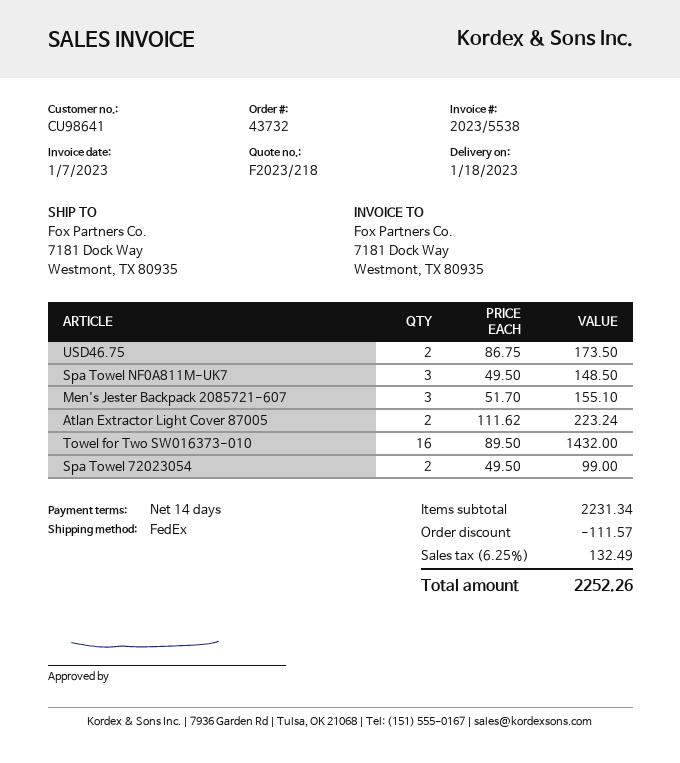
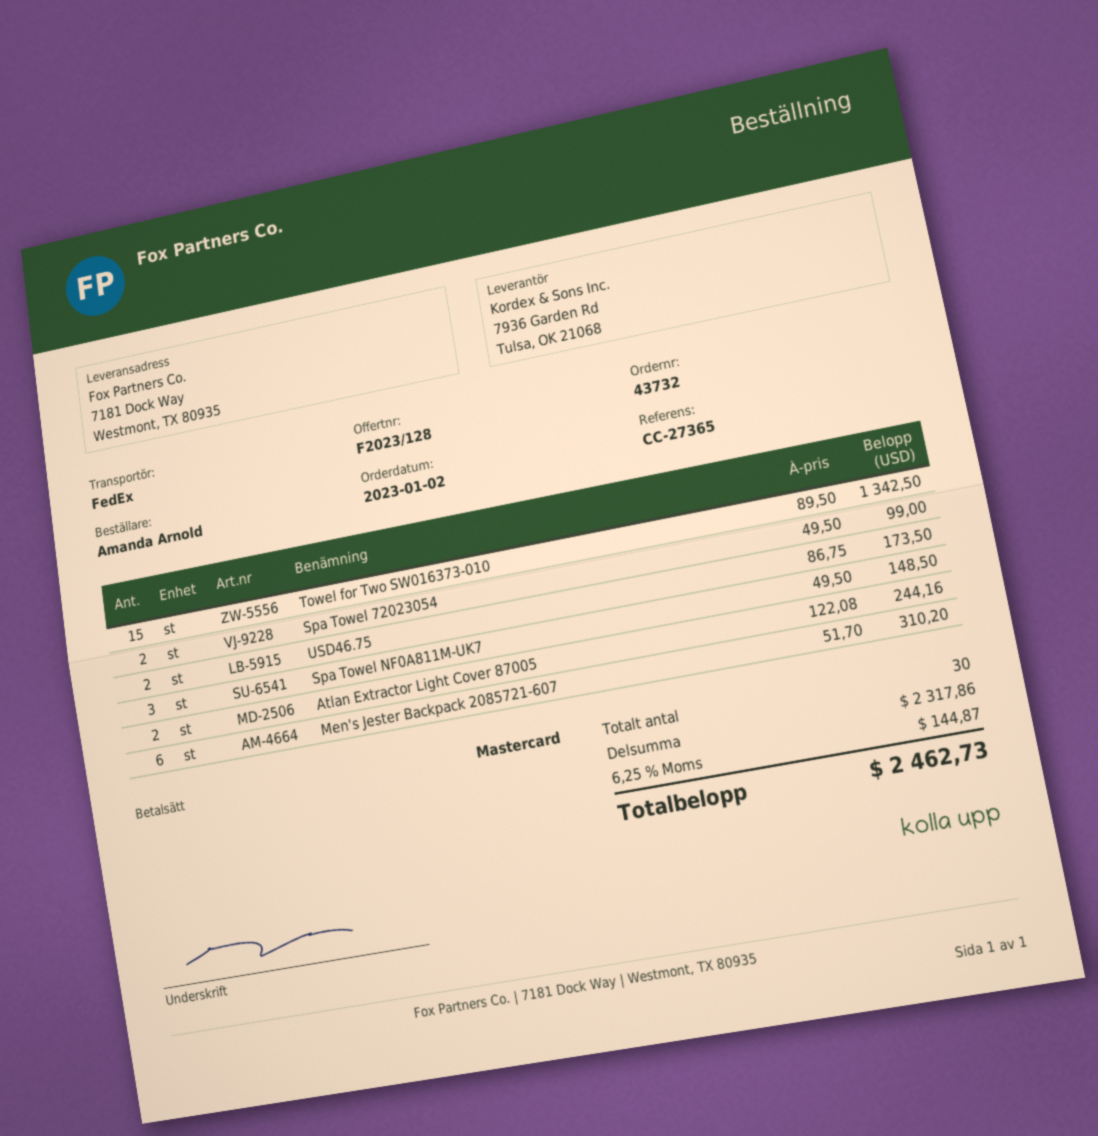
quote number: F2023/218 -> F2023/128
Men's Jester Backpack 2085721-607: 3 x 51.70 = 155.10 -> 6 x 51.70 = 310.20
Atlan Extractor Light Cover 87005: 2 x 111.62 = 223.24 -> 2 x 122.08 = 244.16
Towel for Two SW016373-010: 16 x 89.50 = 1432.00 -> 15 x 89.50 = 1342.50
subtotal: 2231.34 -> 2317.86
discount: 111.57 -> none
tax: 6.25% = 132.49 -> 6.25% = 144.87
total: 2252.26 -> 2462.73

